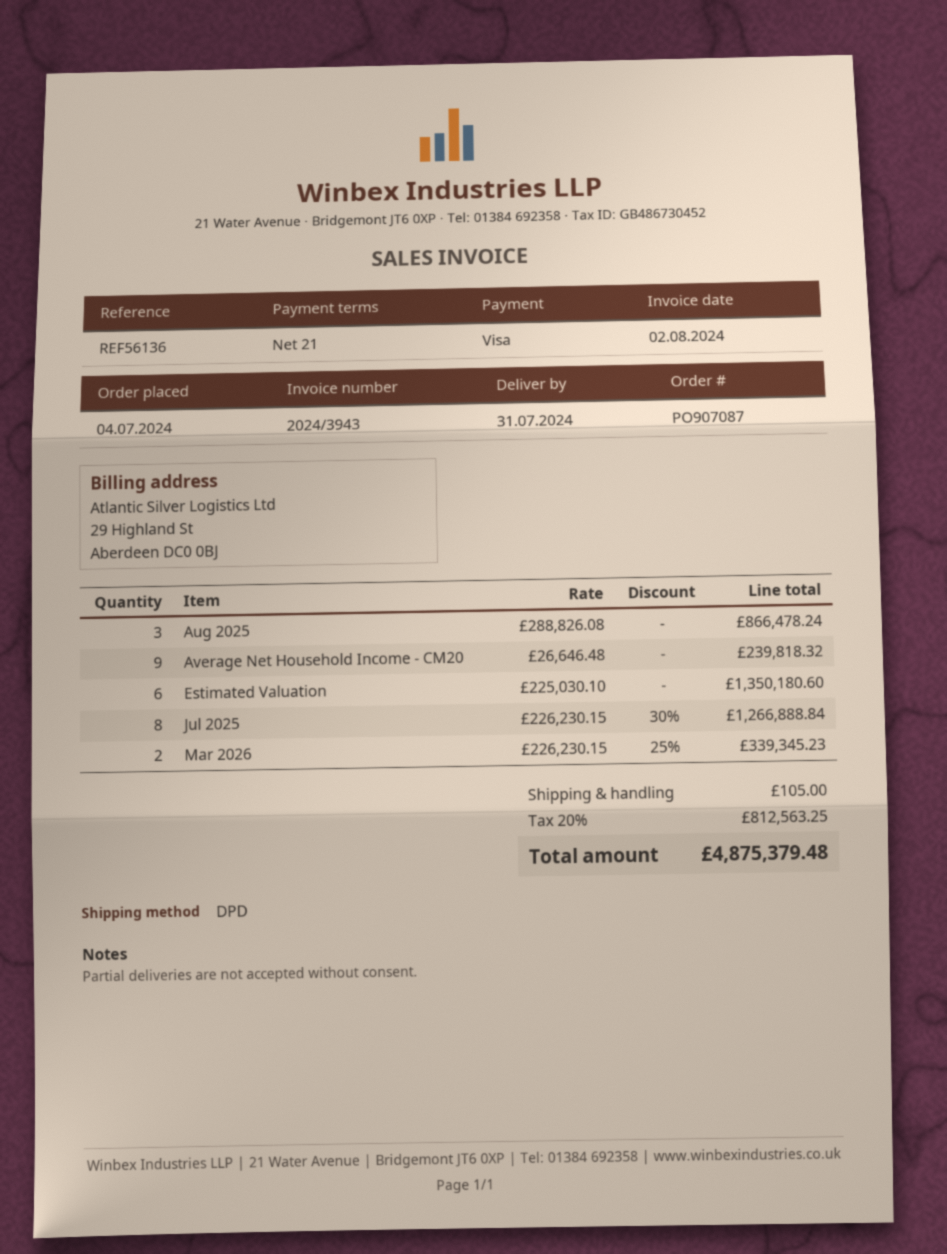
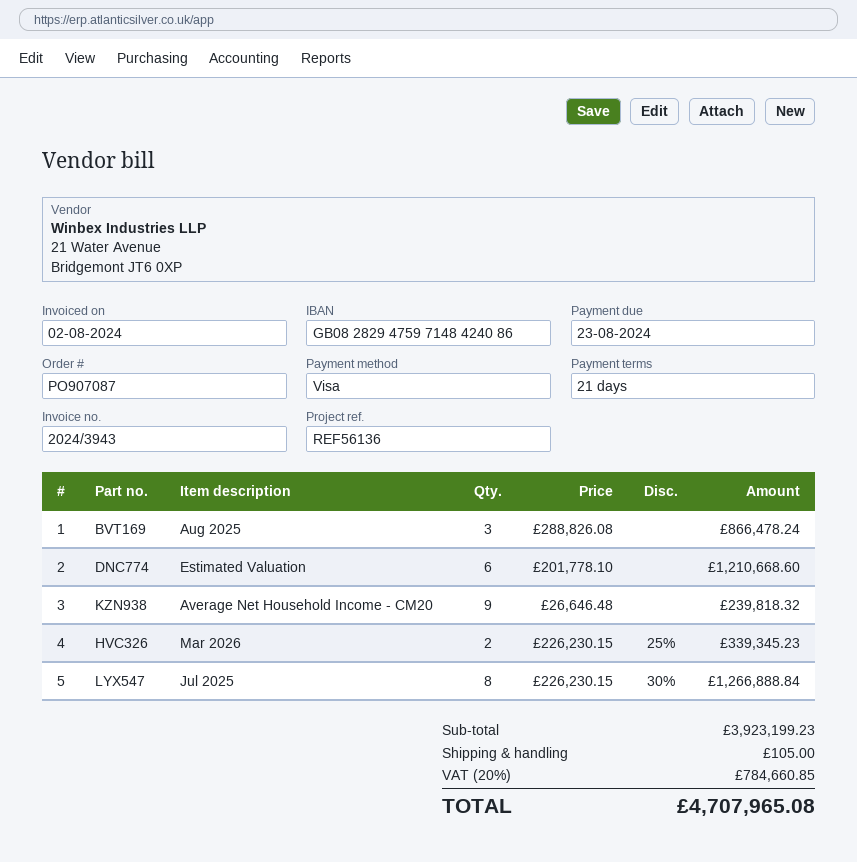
Estimated Valuation: 6 x 225030.10 = 1350180.60 -> 6 x 201778.10 = 1210668.60
tax: 20% = 812563.25 -> 20% = 784660.85
total: 4875379.48 -> 4707965.08

